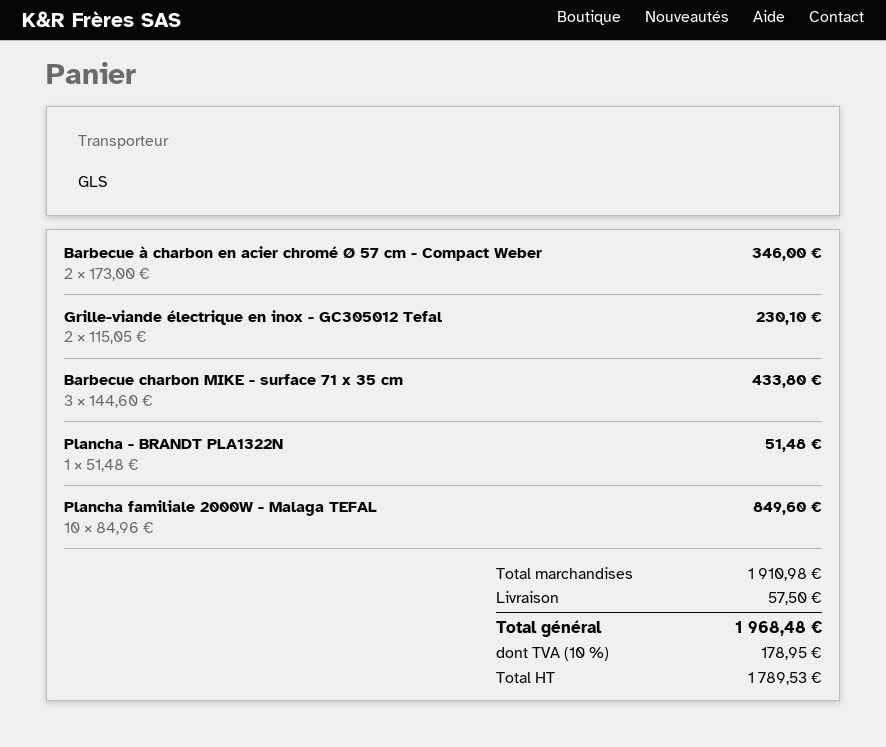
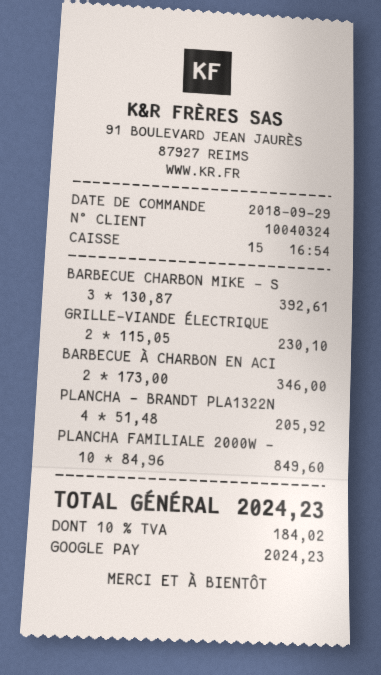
Barbecue charbon MIKE - surface 71 x 35 cm: 3 x 144.60 = 433.80 -> 3 x 130.87 = 392.61
Plancha - BRANDT PLA1322N: 1 x 51.48 = 51.48 -> 4 x 51.48 = 205.92
shipping: 57.50 -> none
tax: 10% = 178.95 -> 10% = 184.02
total: 1968.48 -> 2024.23

